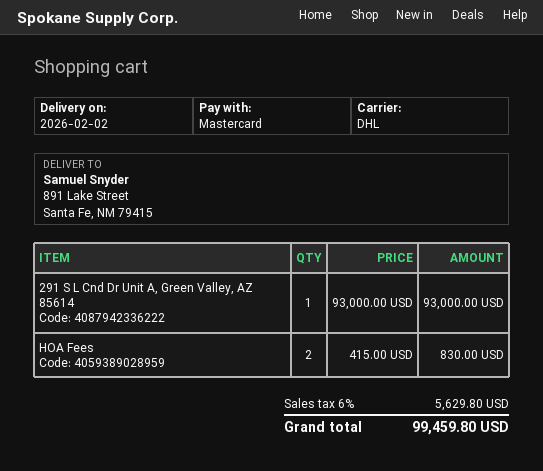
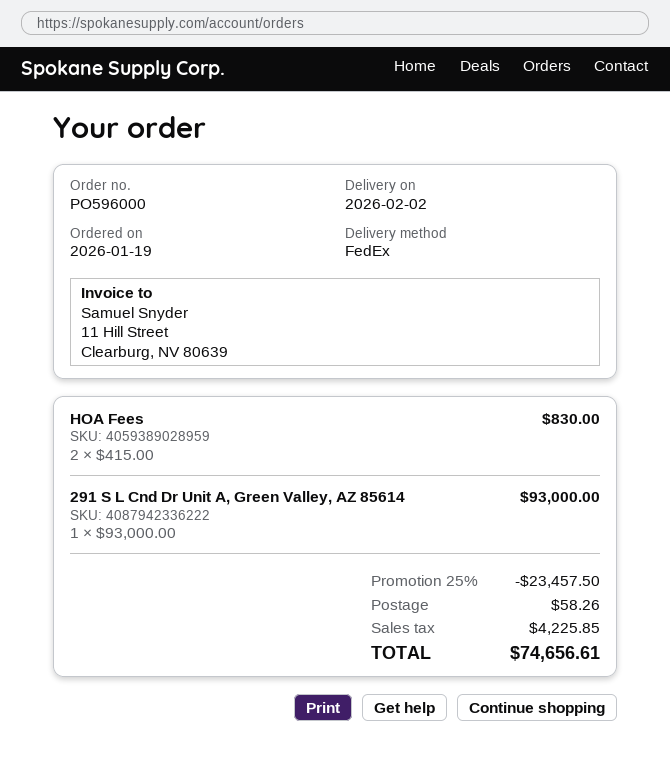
shipping method: DHL -> FedEx
discount: none -> 25% = 23457.50
shipping: none -> 58.26
tax: 5629.80 -> 4225.85
total: 99459.80 -> 74656.61

